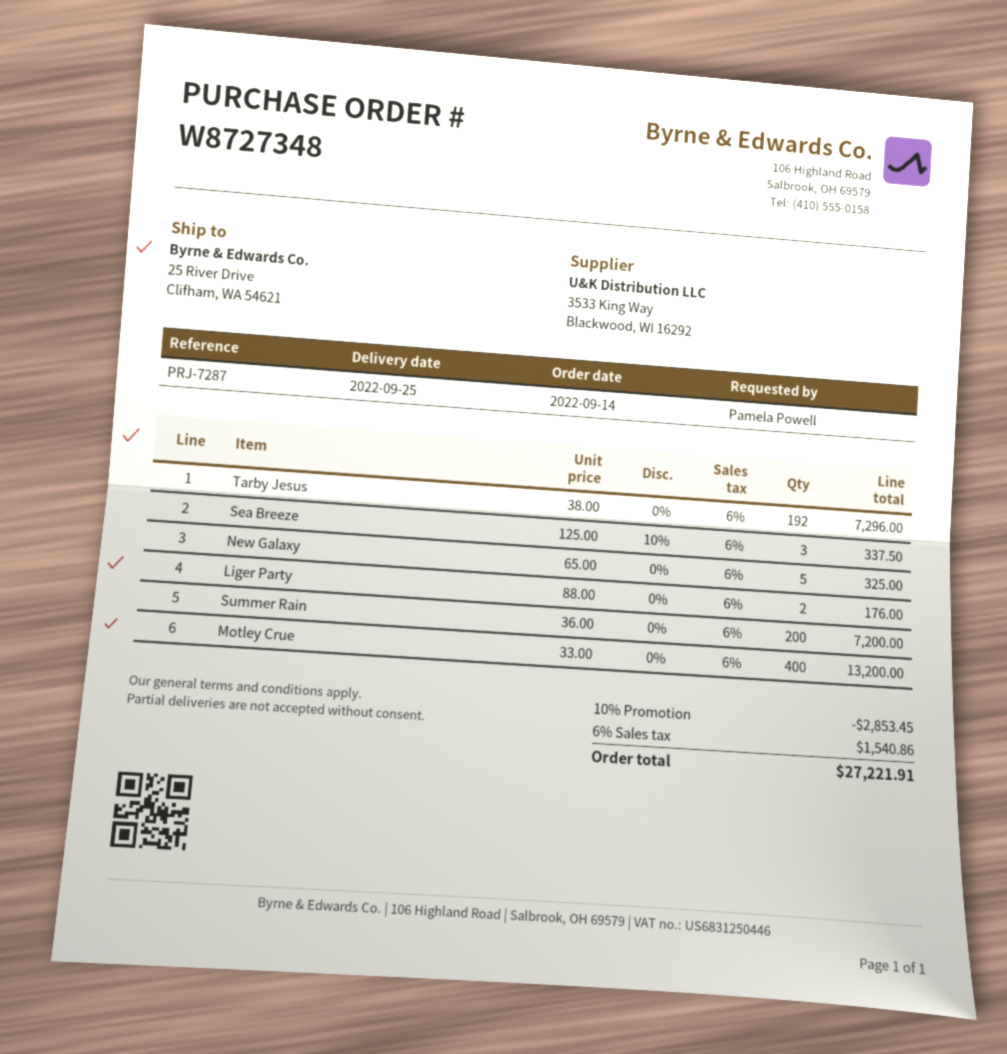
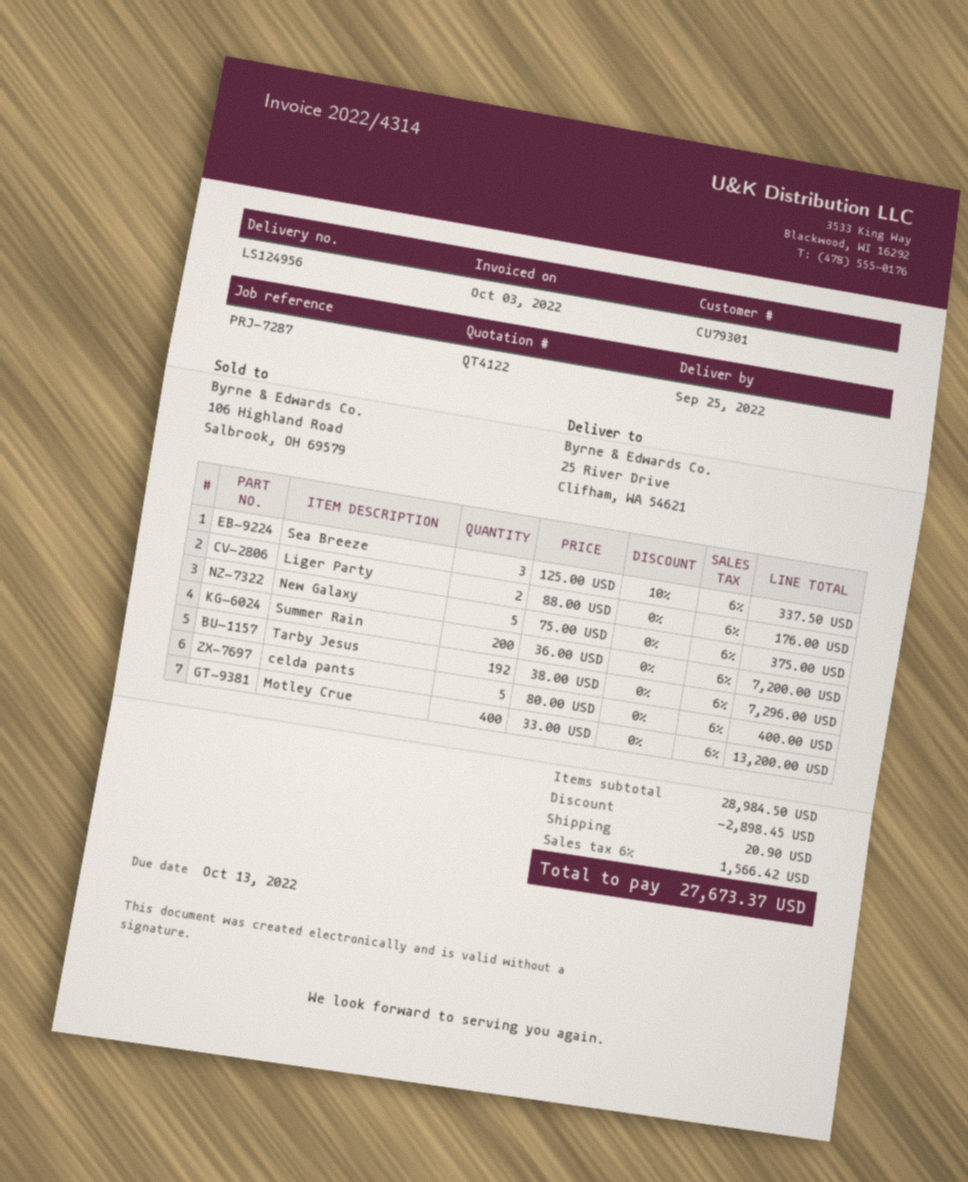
New Galaxy: 5 x 65.00 = 325.00 -> 5 x 75.00 = 375.00
celda pants: none -> 5 x 80.00 = 400.00
discount: 2853.45 -> 2898.45
shipping: none -> 20.90
tax: 6% = 1540.86 -> 6% = 1566.42
total: 27221.91 -> 27673.37

